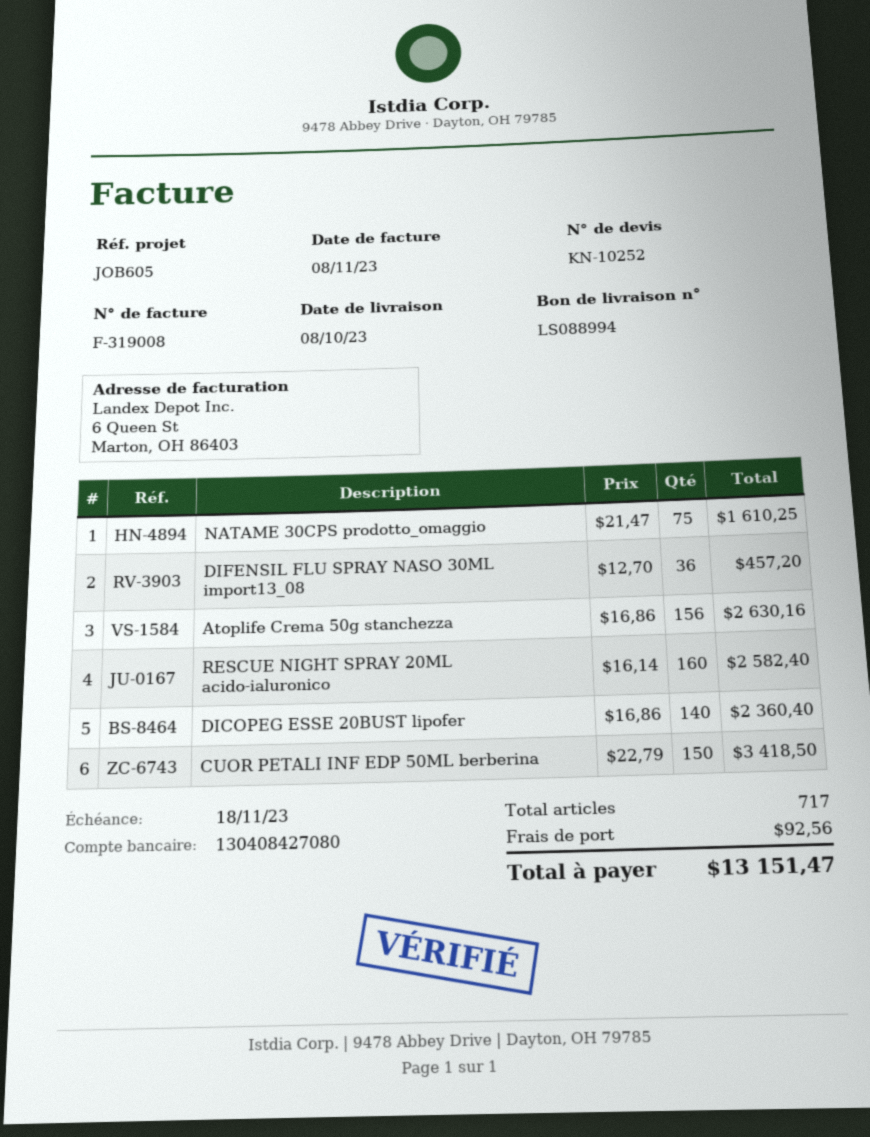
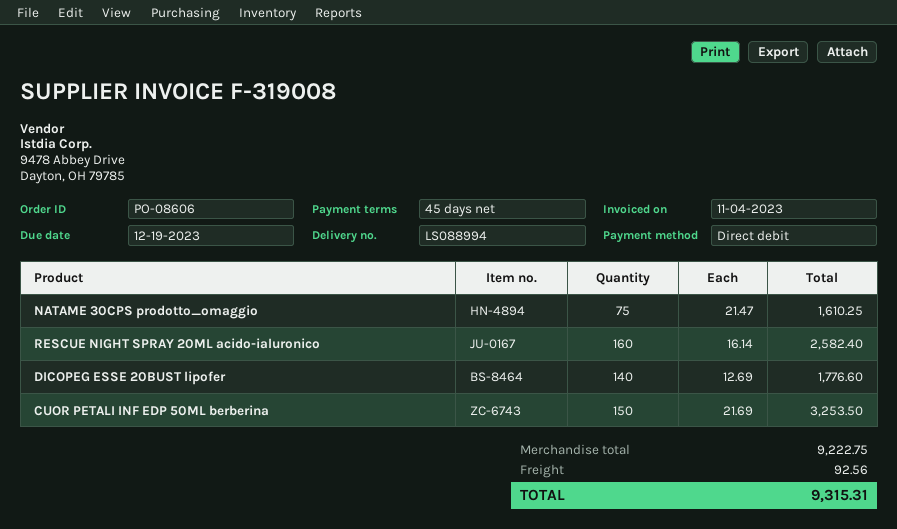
invoice date: 2023-11-08 -> 2023-11-04
due date: 2023-11-18 -> 2023-12-19
DIFENSIL FLU SPRAY NASO 30ML import13_08: 36 x 12.70 = 457.20 -> none
Atoplife Crema 50g stanchezza: 156 x 16.86 = 2630.16 -> none
DICOPEG ESSE 20BUST lipofer: 140 x 16.86 = 2360.40 -> 140 x 12.69 = 1776.60
CUOR PETALI INF EDP 50ML berberina: 150 x 22.79 = 3418.50 -> 150 x 21.69 = 3253.50
total: 13151.47 -> 9315.31

